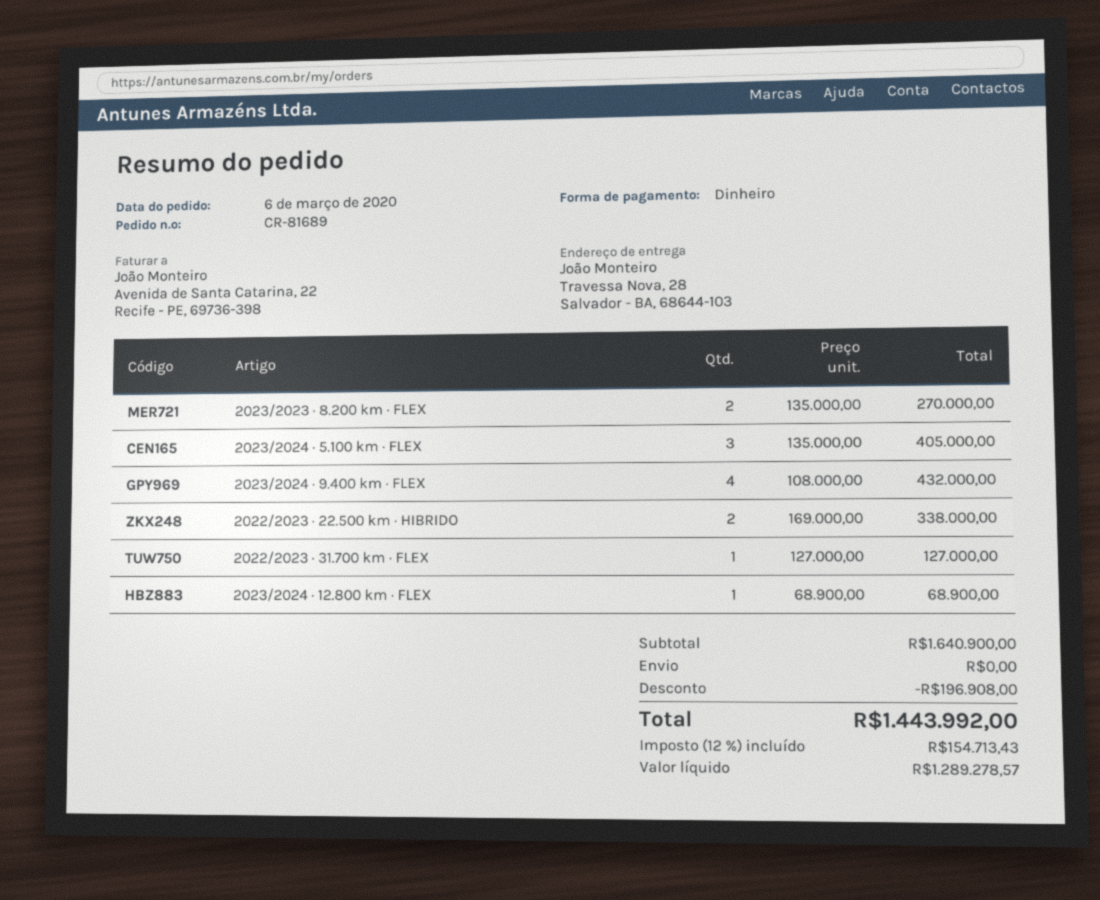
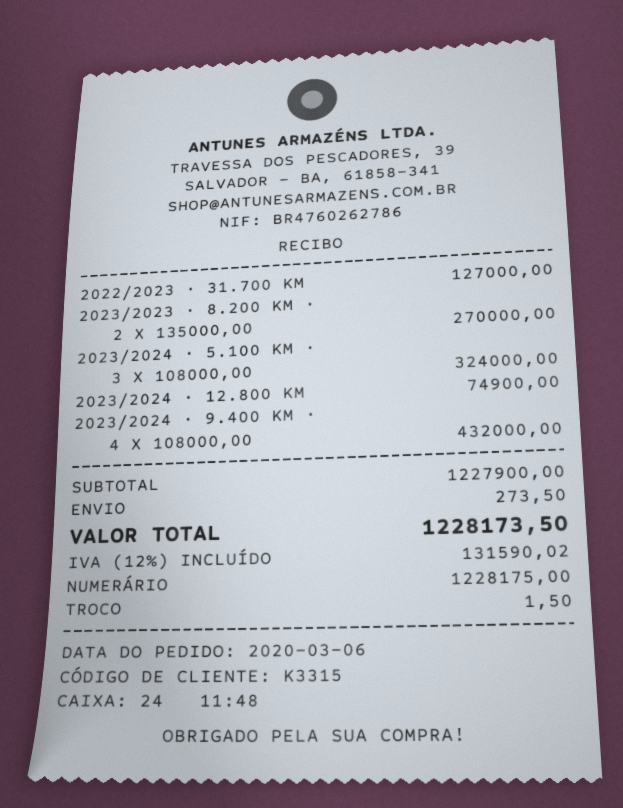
2023/2024 · 5.100 km · FLEX: 3 x 135000.00 = 405000.00 -> 3 x 108000.00 = 324000.00
2022/2023 · 22.500 km · HIBRIDO: 2 x 169000.00 = 338000.00 -> none
2023/2024 · 12.800 km · FLEX: 1 x 68900.00 = 68900.00 -> 1 x 74900.00 = 74900.00
subtotal: 1640900.00 -> 1227900.00
discount: 196908.00 -> none
shipping: 0.00 -> 273.50
tax: 12% = 154713.43 -> 12% = 131590.02
total: 1443992.00 -> 1228173.50

